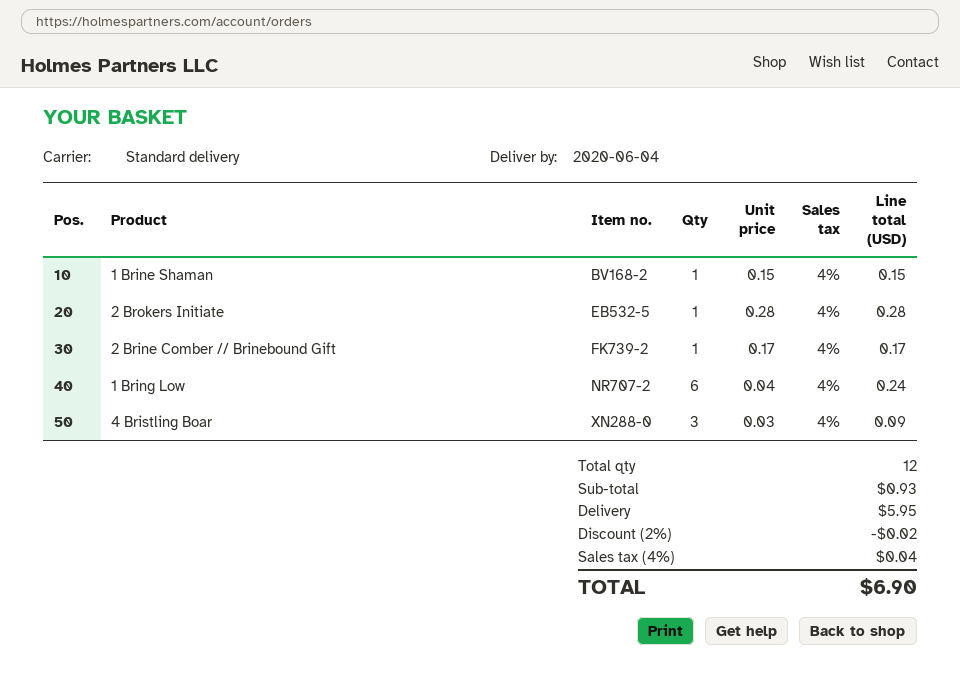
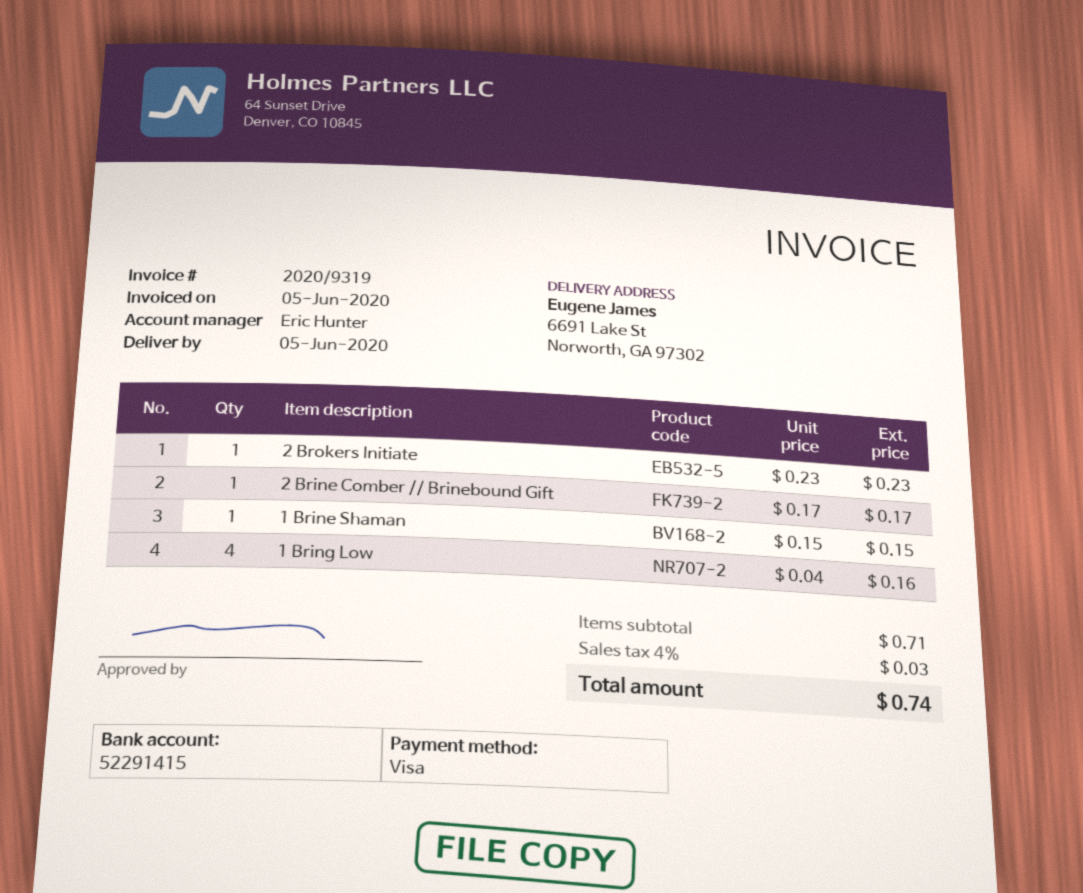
delivery date: 2020-06-04 -> 2020-06-05
2 Brokers Initiate: 1 x 0.28 = 0.28 -> 1 x 0.23 = 0.23
1 Bring Low: 6 x 0.04 = 0.24 -> 4 x 0.04 = 0.16
4 Bristling Boar: 3 x 0.03 = 0.09 -> none
subtotal: 0.93 -> 0.71
discount: 2% = 0.02 -> none
shipping: 5.95 -> none
tax: 4% = 0.04 -> 4% = 0.03
total: 6.90 -> 0.74

